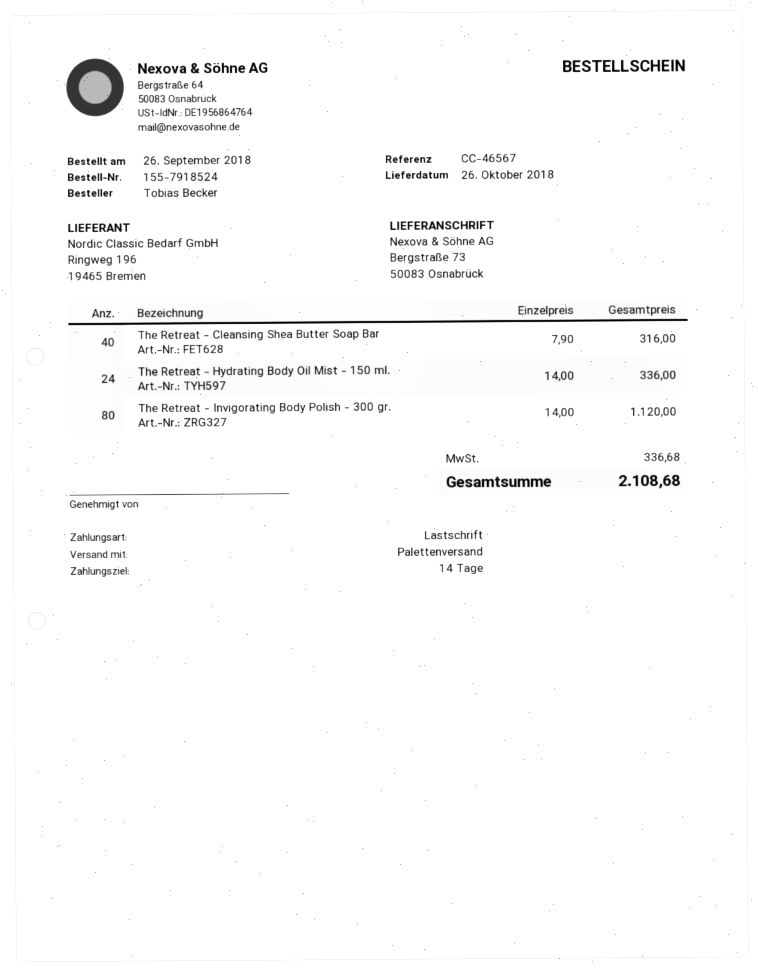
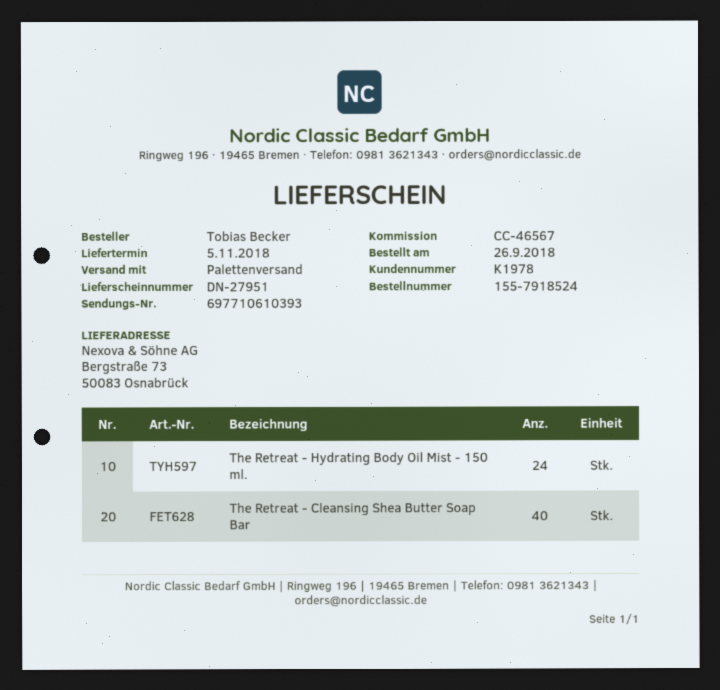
delivery date: 2018-10-26 -> 2018-11-05
The Retreat - Invigorating Body Polish - 300 gr.: 80 -> none

